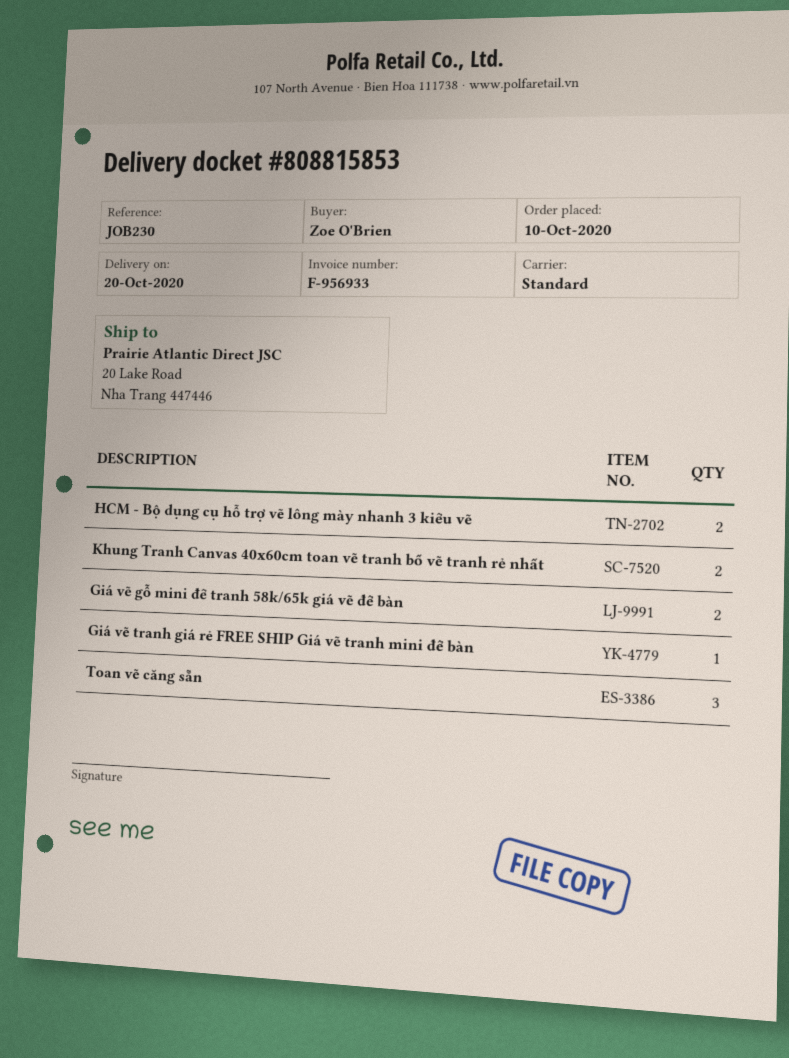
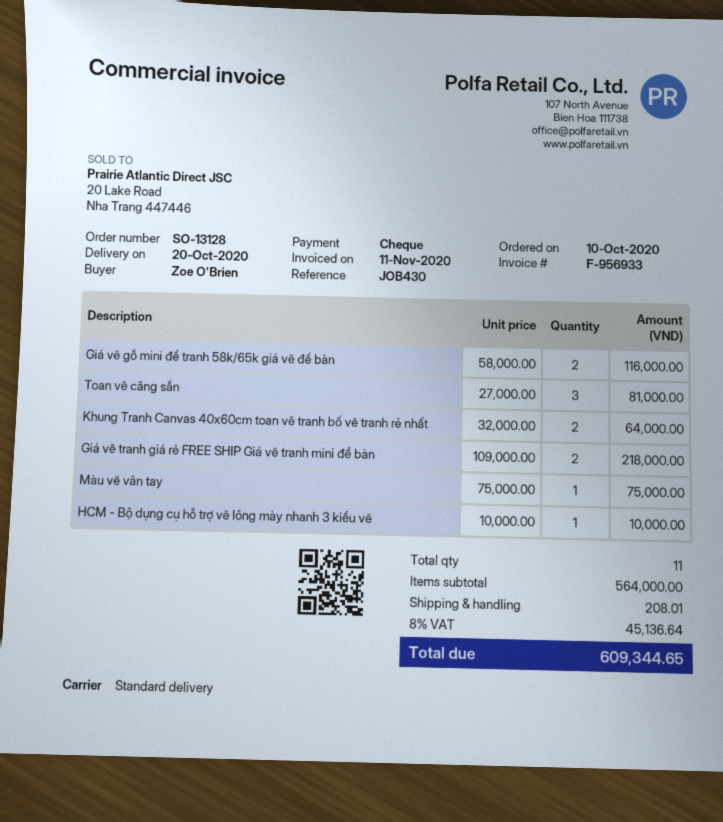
reference: JOB230 -> JOB430
HCM - Bộ dụng cụ hỗ trợ vẽ lông mày nhanh 3 kiểu vẽ: 2 -> 1
Giá vẽ tranh giá rẻ FREE SHIP Giá vẽ tranh mini để bàn: 1 -> 2
Màu vẽ vân tay: none -> 1

